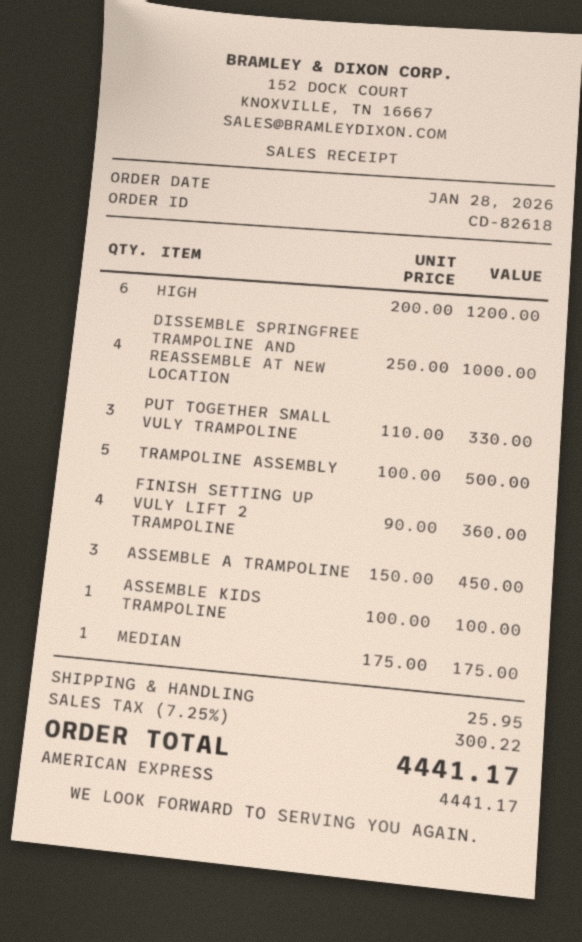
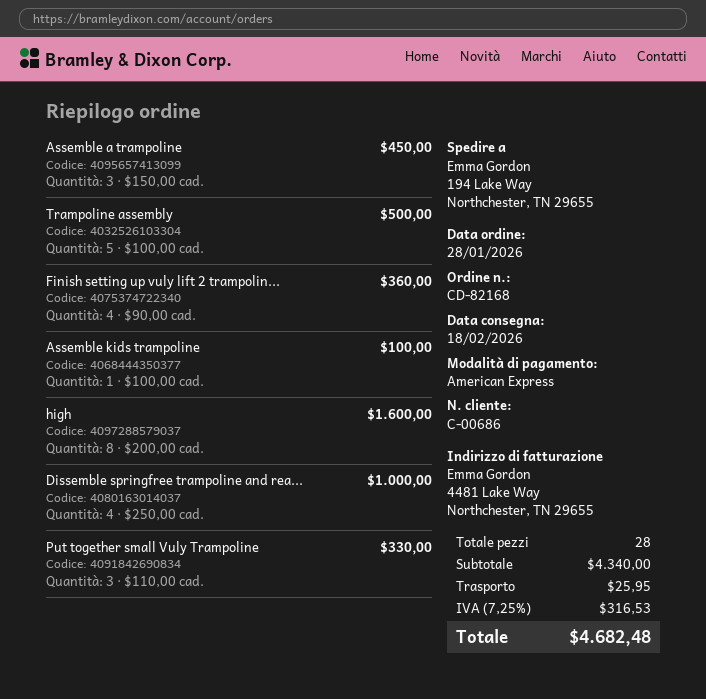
order number: CD-82618 -> CD-82168
HIGH: 6 x 200.00 = 1200.00 -> 8 x 200.00 = 1600.00
MEDIAN: 1 x 175.00 = 175.00 -> none
tax: 7.25% = 300.22 -> 7.25% = 316.53
total: 4441.17 -> 4682.48

